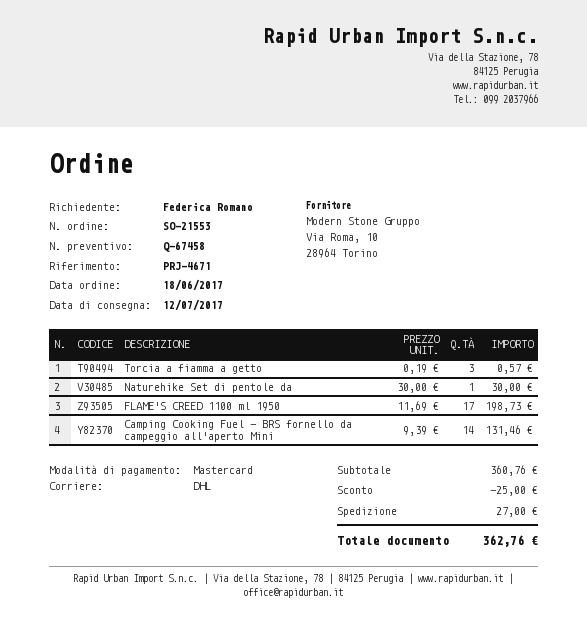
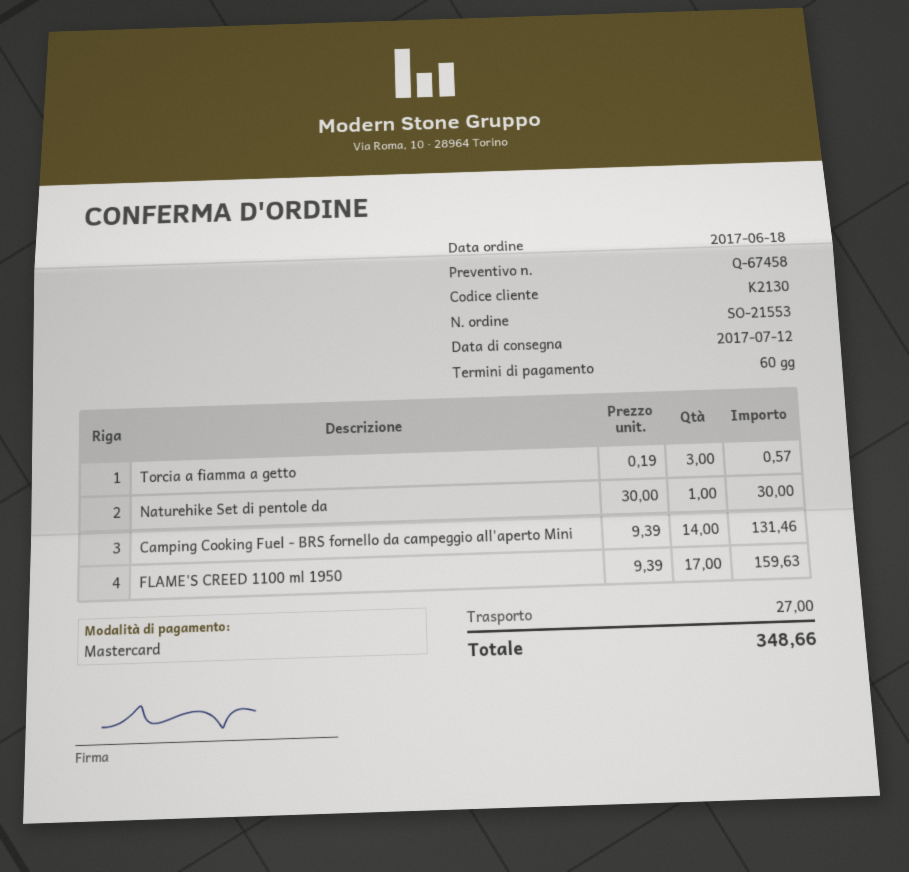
FLAME'S CREED 1100 ml 1950: 17 x 11.69 = 198.73 -> 17 x 9.39 = 159.63
discount: 25.00 -> none
total: 362.76 -> 348.66

